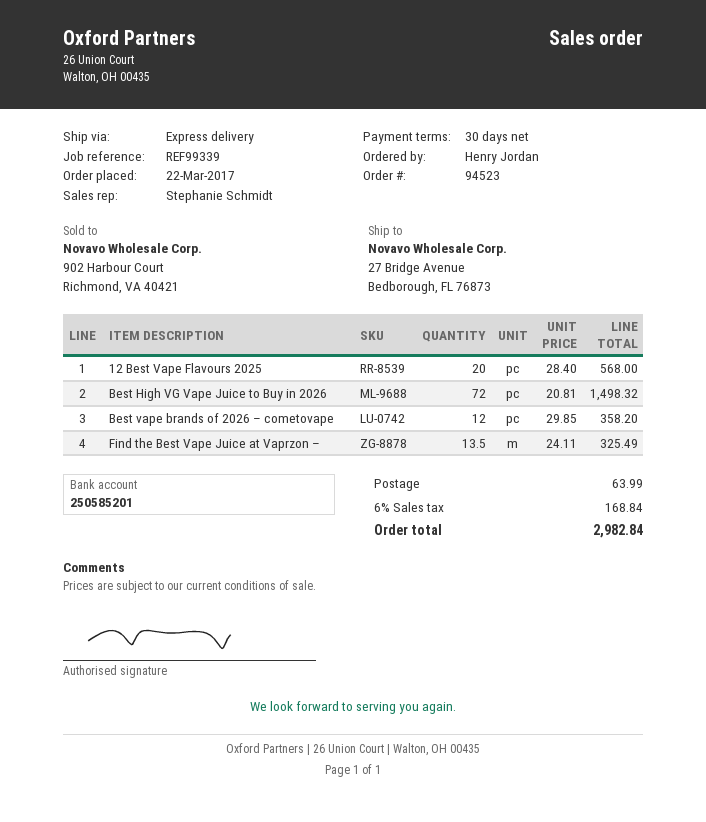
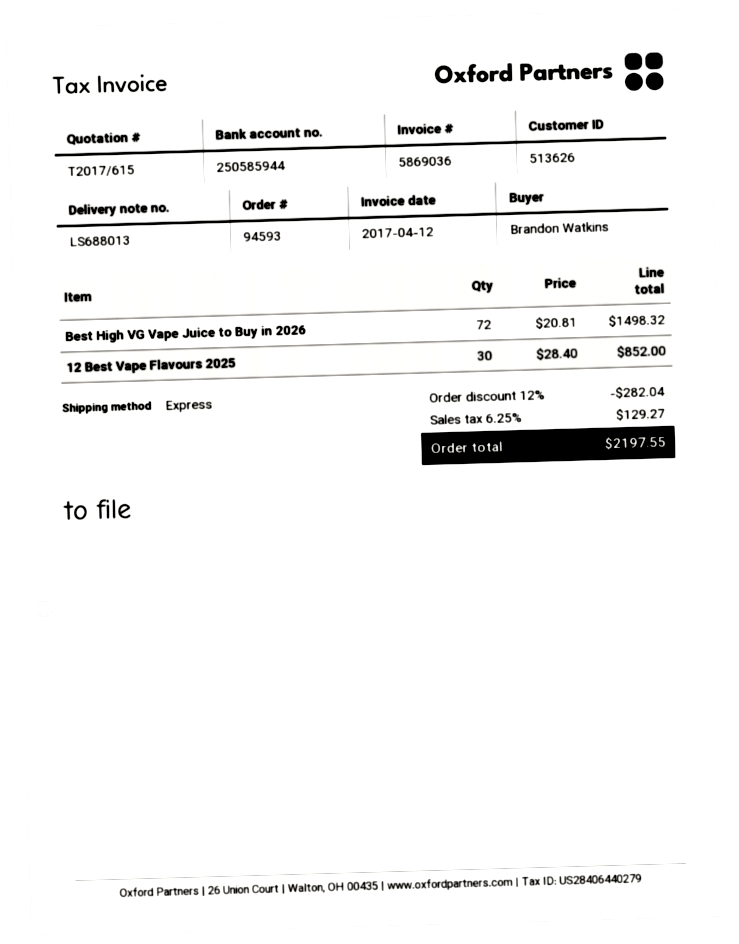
order number: 94523 -> 94593
ordered by: Henry Jordan -> Brandon Watkins
bank account: 250585201 -> 250585944
12 Best Vape Flavours 2025: 20 x 28.40 = 568.00 -> 30 x 28.40 = 852.00
Best vape brands of 2026 – cometovape: 12 x 29.85 = 358.20 -> none
Find the Best Vape Juice at Vaprzon –: 13.5 x 24.11 = 325.49 -> none
discount: none -> 12% = 282.04
shipping: 63.99 -> none
tax: 6% = 168.84 -> 6.25% = 129.27
total: 2982.84 -> 2197.55

